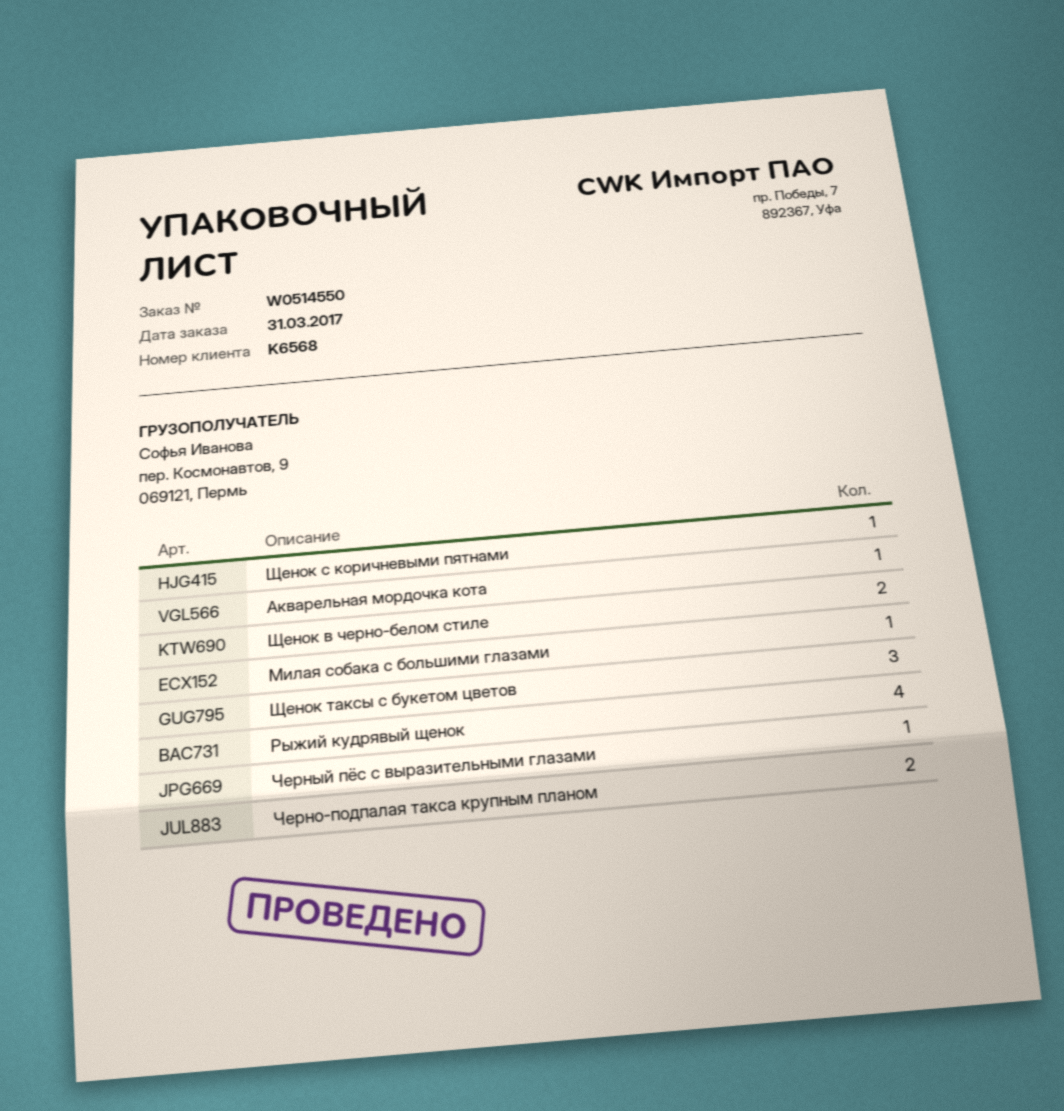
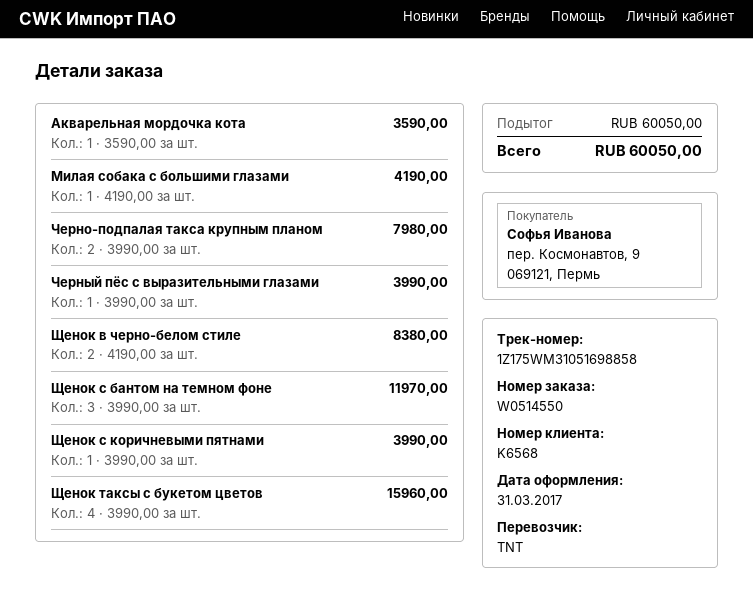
Щенок таксы с букетом цветов: 3 -> 4
Рыжий кудрявый щенок: 4 -> none
Щенок с бантом на темном фоне: none -> 3

